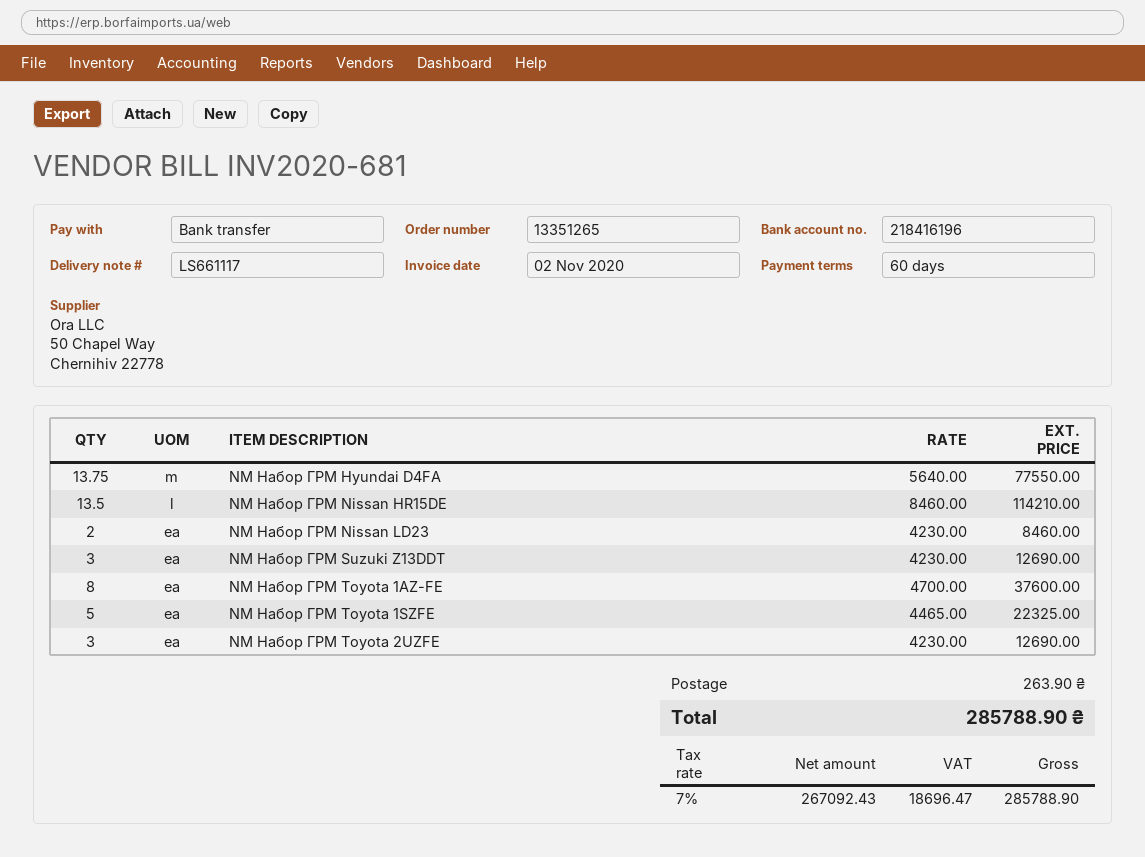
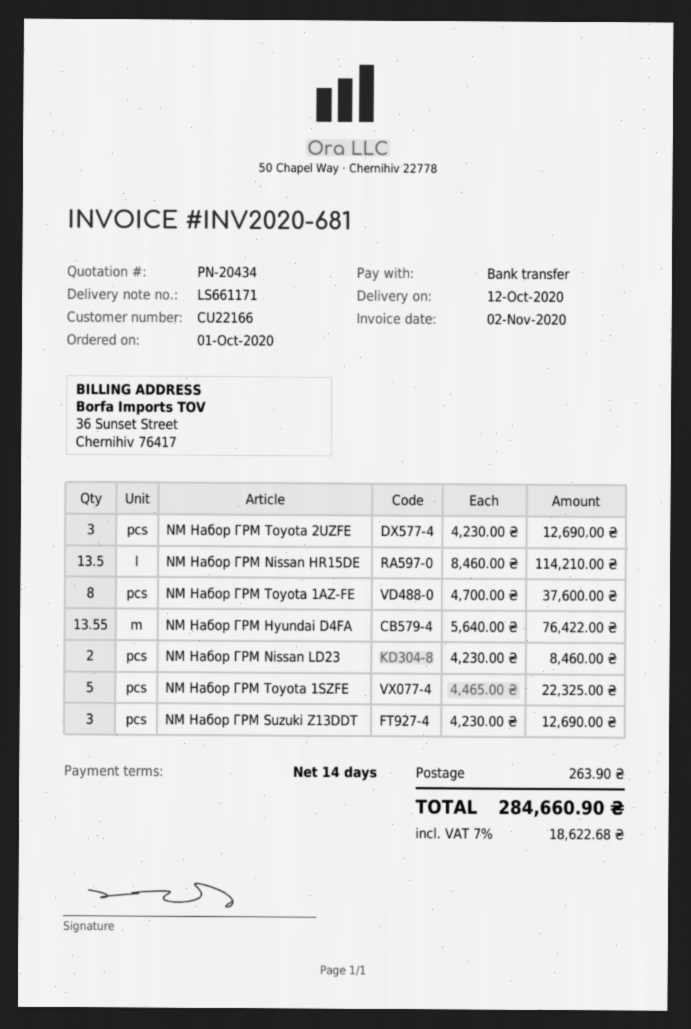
delivery note number: LS661117 -> LS661171
payment terms: 60 days -> 14 days
NM Набор ГРМ Hyundai D4FA: 13.75 x 5640.00 = 77550.00 -> 13.55 x 5640.00 = 76422.00
tax: 7% = 18696.47 -> 7% = 18622.68
total: 285788.90 -> 284660.90

